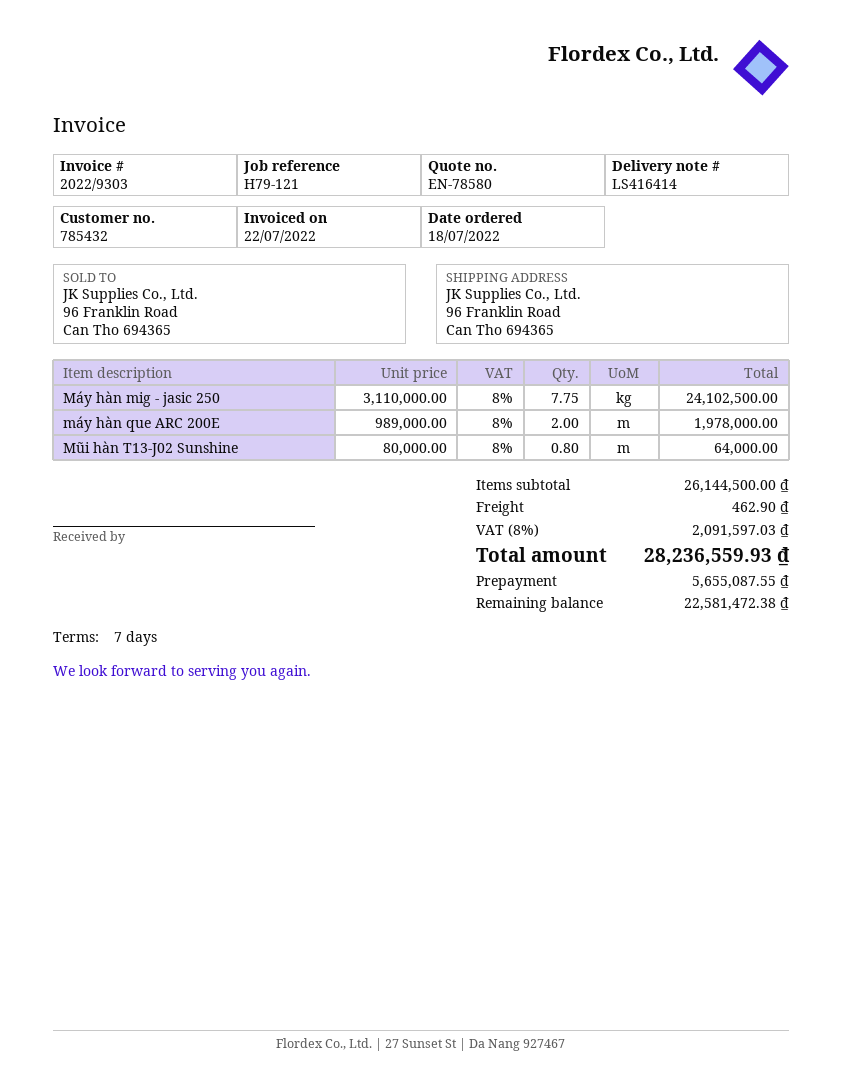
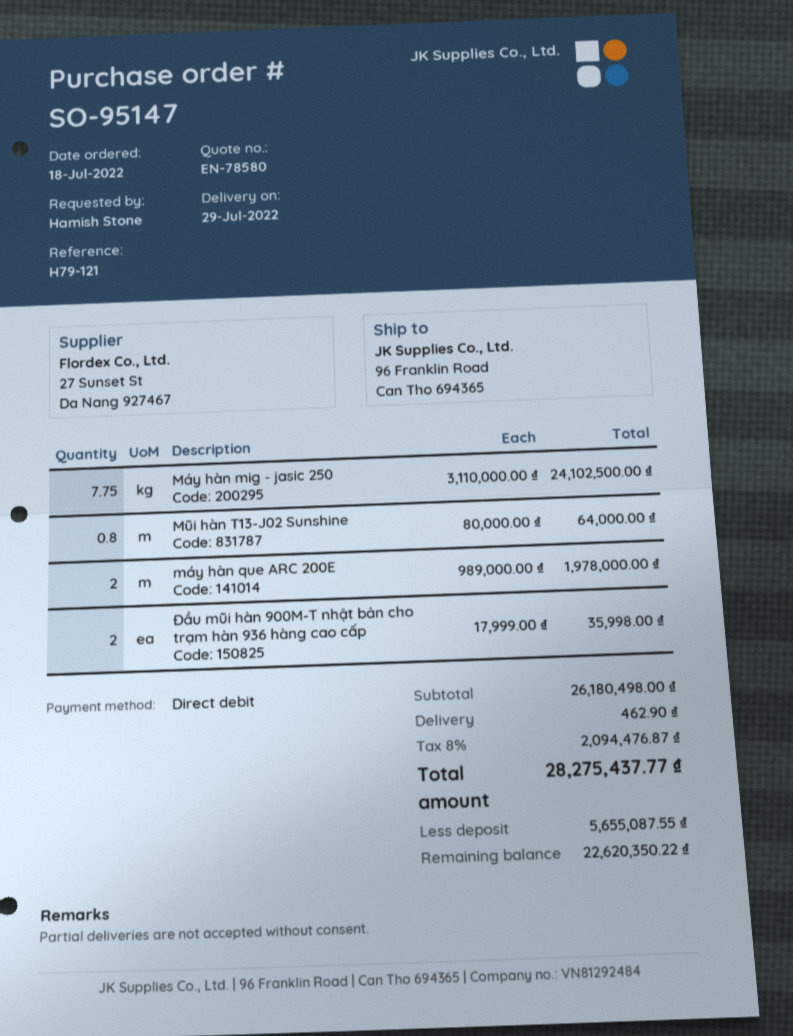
Đầu mũi hàn 900M-T nhật bản cho trạm hàn 936 hàng cao cấp: none -> 2 x 17999.00 = 35998.00
subtotal: 26144500.00 -> 26180498.00
tax: 8% = 2091597.03 -> 8% = 2094476.87
total: 28236559.93 -> 28275437.77
balance: 22581472.38 -> 22620350.22

